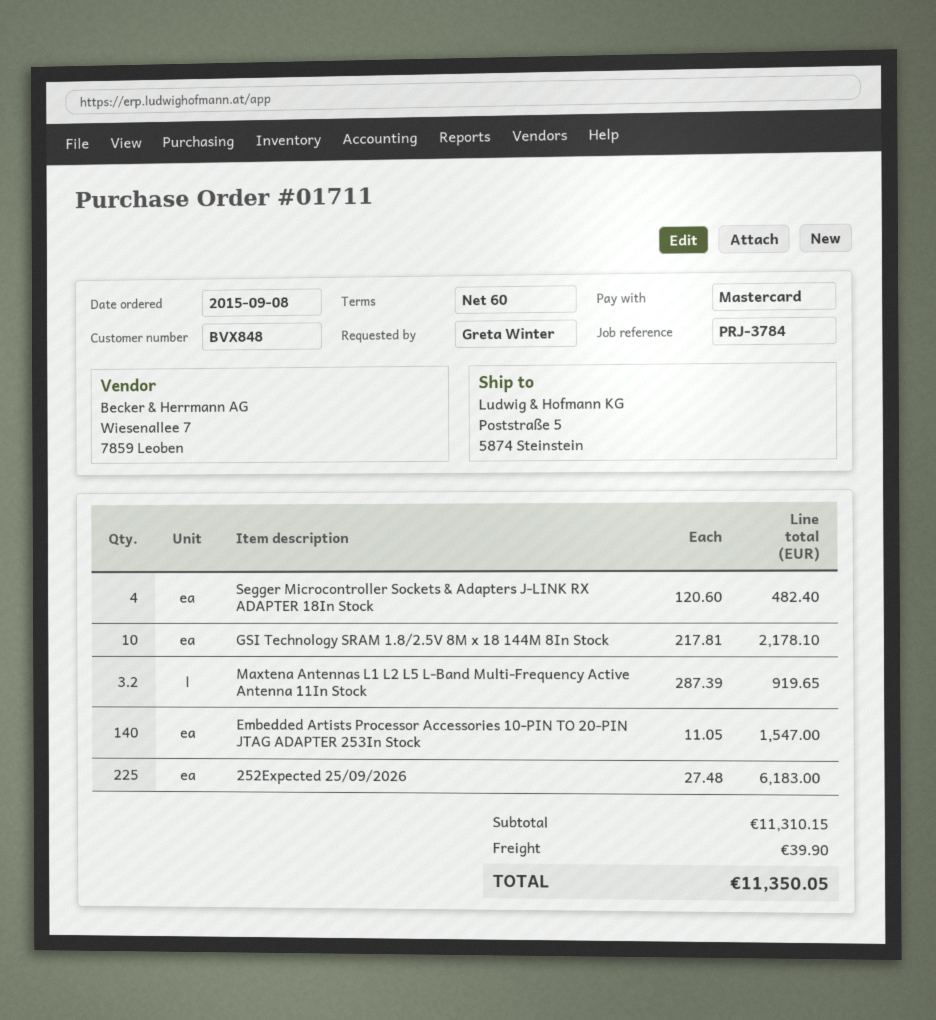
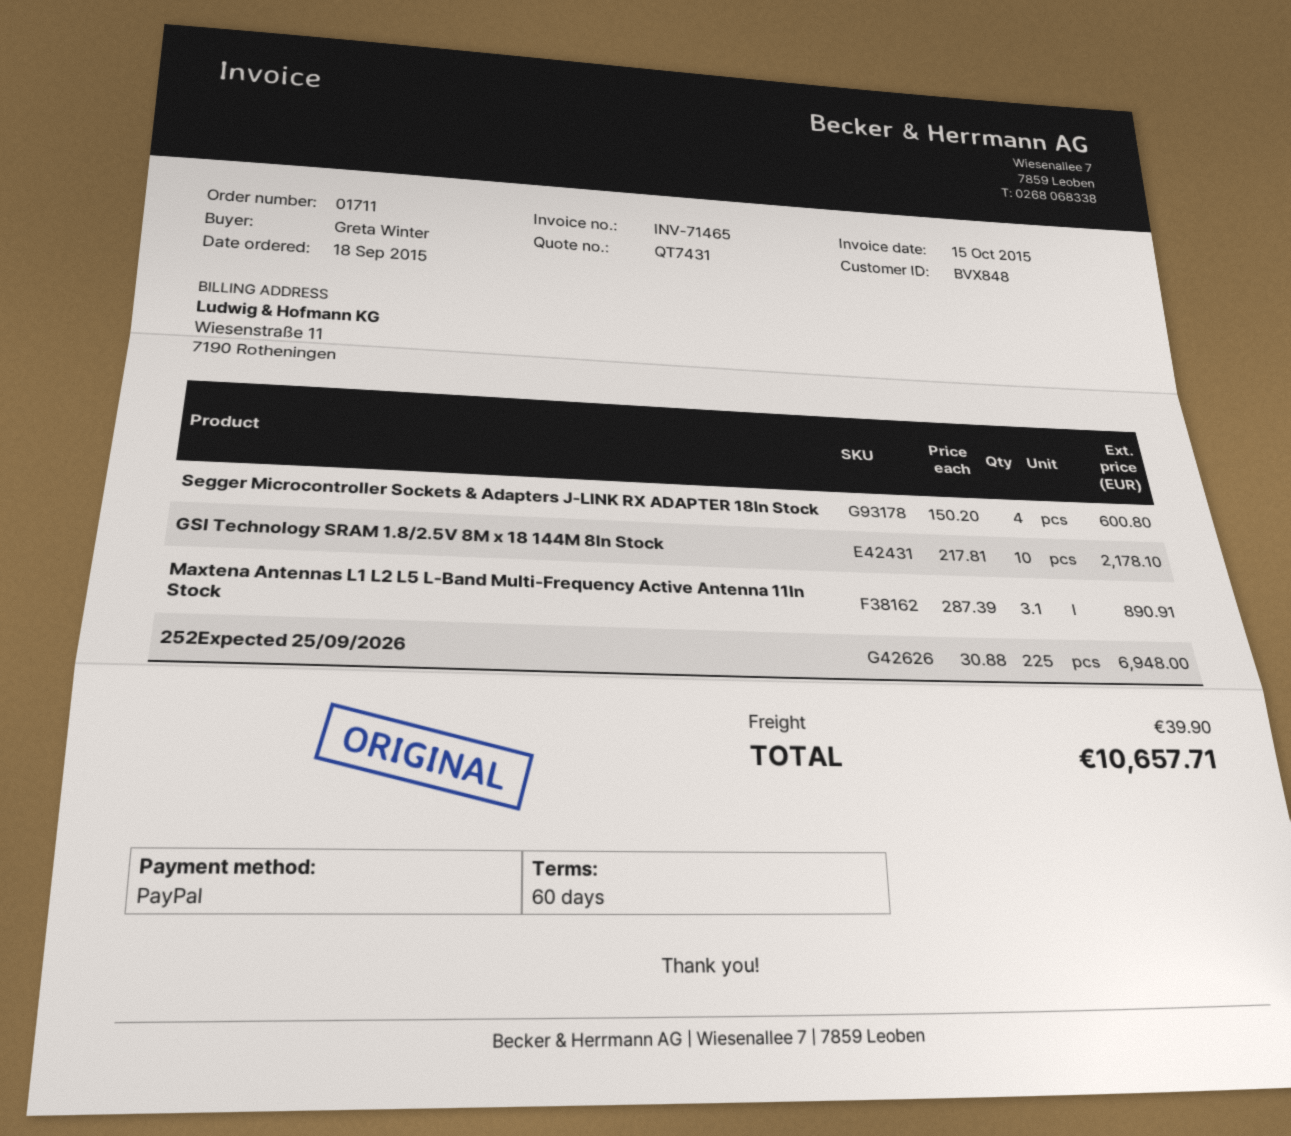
order date: 2015-09-08 -> 2015-09-18
payment method: Mastercard -> PayPal
Segger Microcontroller Sockets & Adapters J-LINK RX ADAPTER 18In Stock: 4 x 120.60 = 482.40 -> 4 x 150.20 = 600.80
Maxtena Antennas L1 L2 L5 L-Band Multi-Frequency Active Antenna 11In Stock: 3.2 x 287.39 = 919.65 -> 3.1 x 287.39 = 890.91
Embedded Artists Processor Accessories 10-PIN TO 20-PIN JTAG ADAPTER 253In Stock: 140 x 11.05 = 1547.00 -> none
252Expected 25/09/2026: 225 x 27.48 = 6183.00 -> 225 x 30.88 = 6948.00
total: 11350.05 -> 10657.71

